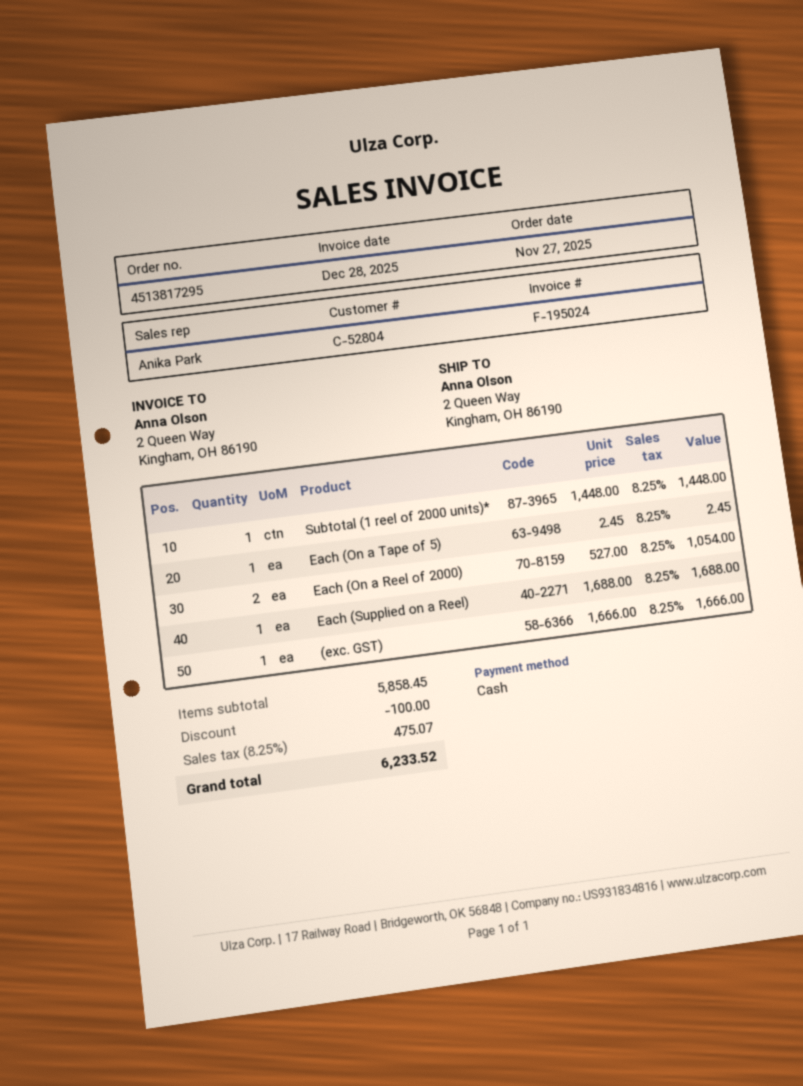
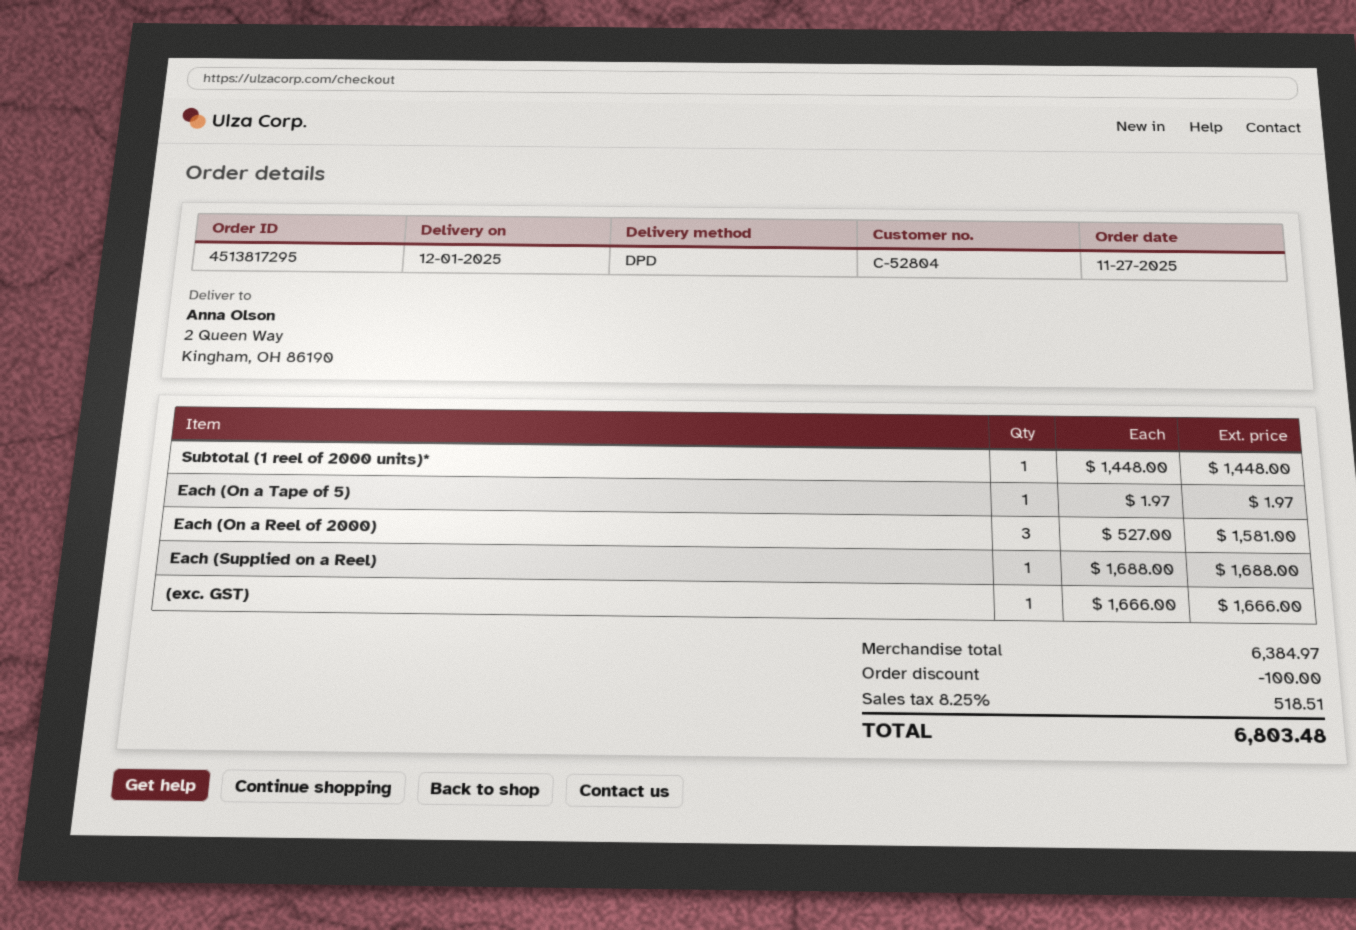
Each (On a Tape of 5): 1 x 2.45 = 2.45 -> 1 x 1.97 = 1.97
Each (On a Reel of 2000): 2 x 527.00 = 1054.00 -> 3 x 527.00 = 1581.00
subtotal: 5858.45 -> 6384.97
tax: 8.25% = 475.07 -> 8.25% = 518.51
total: 6233.52 -> 6803.48

